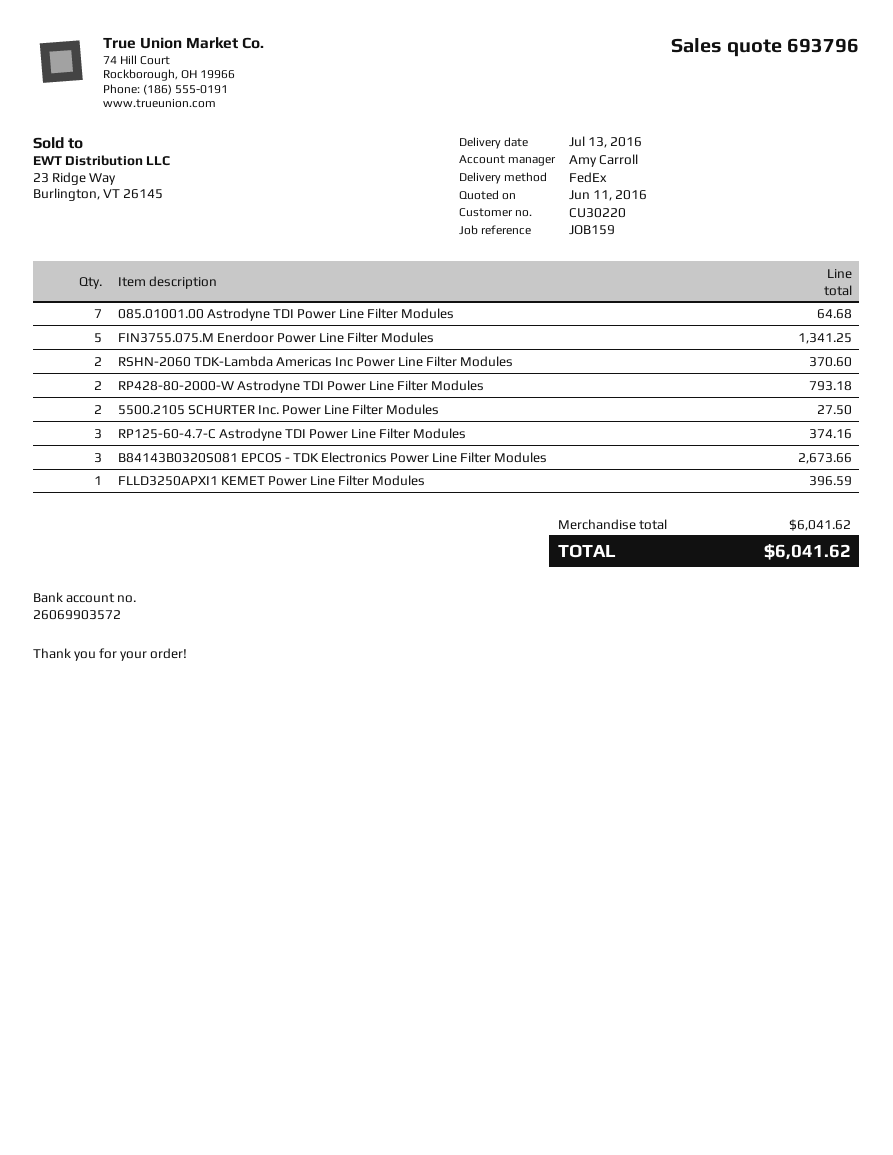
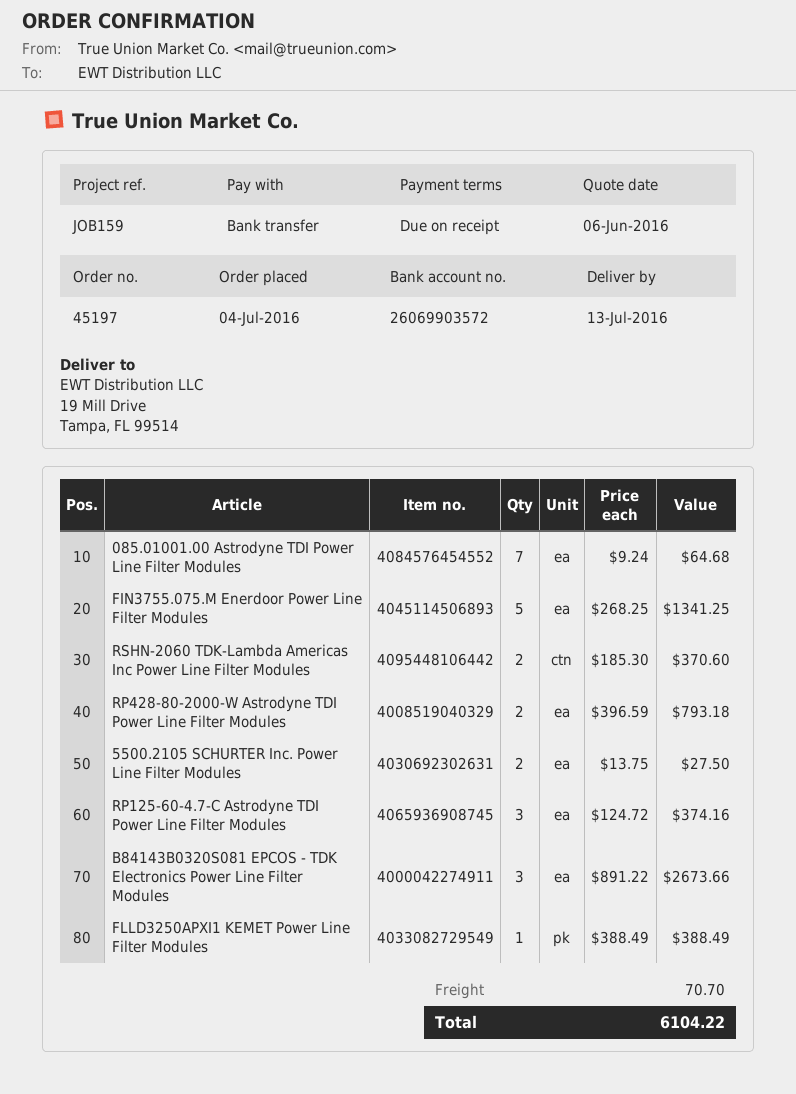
quote date: 2016-06-11 -> 2016-06-06
FLLD3250APXI1 KEMET Power Line Filter Modules: 1 for 396.59 -> 1 for 388.49
shipping: none -> 70.70
total: 6041.62 -> 6104.22

